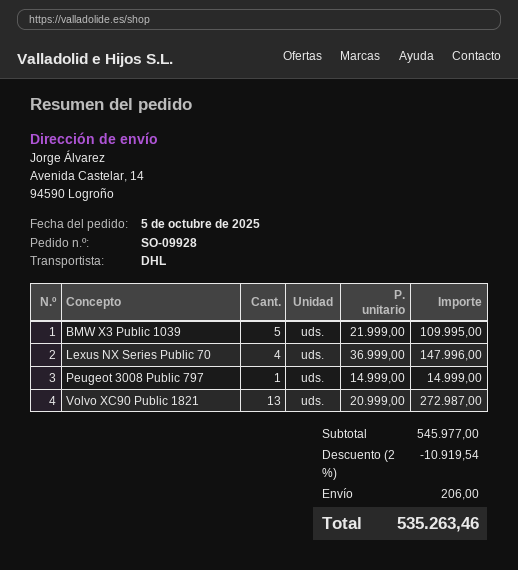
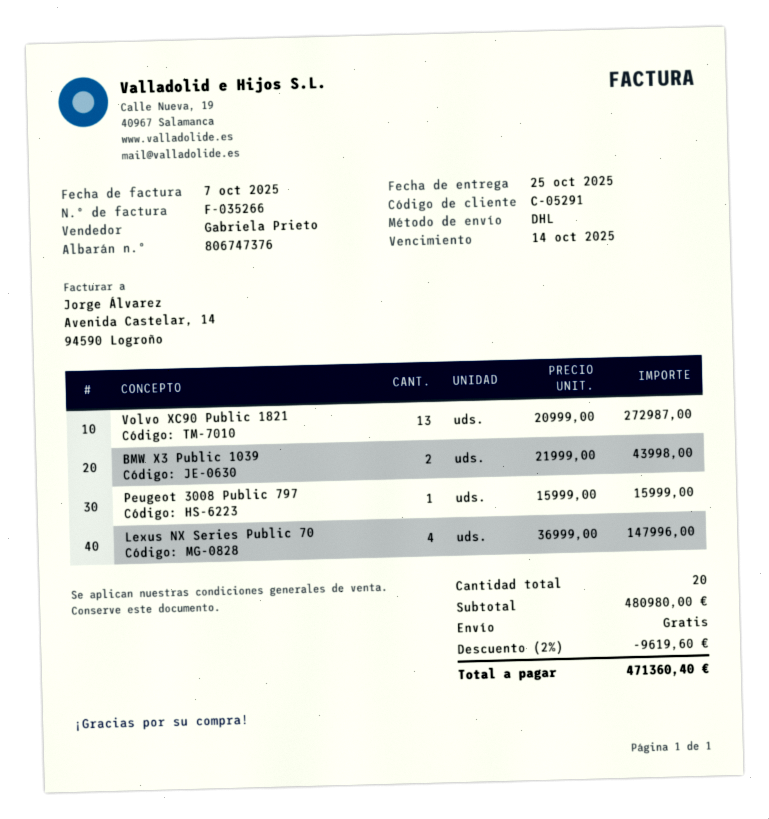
BMW X3 Public 1039: 5 x 21999.00 = 109995.00 -> 2 x 21999.00 = 43998.00
Peugeot 3008 Public 797: 1 x 14999.00 = 14999.00 -> 1 x 15999.00 = 15999.00
subtotal: 545977.00 -> 480980.00
discount: 2% = 10919.54 -> 2% = 9619.60
shipping: 206.00 -> 0.00
total: 535263.46 -> 471360.40

